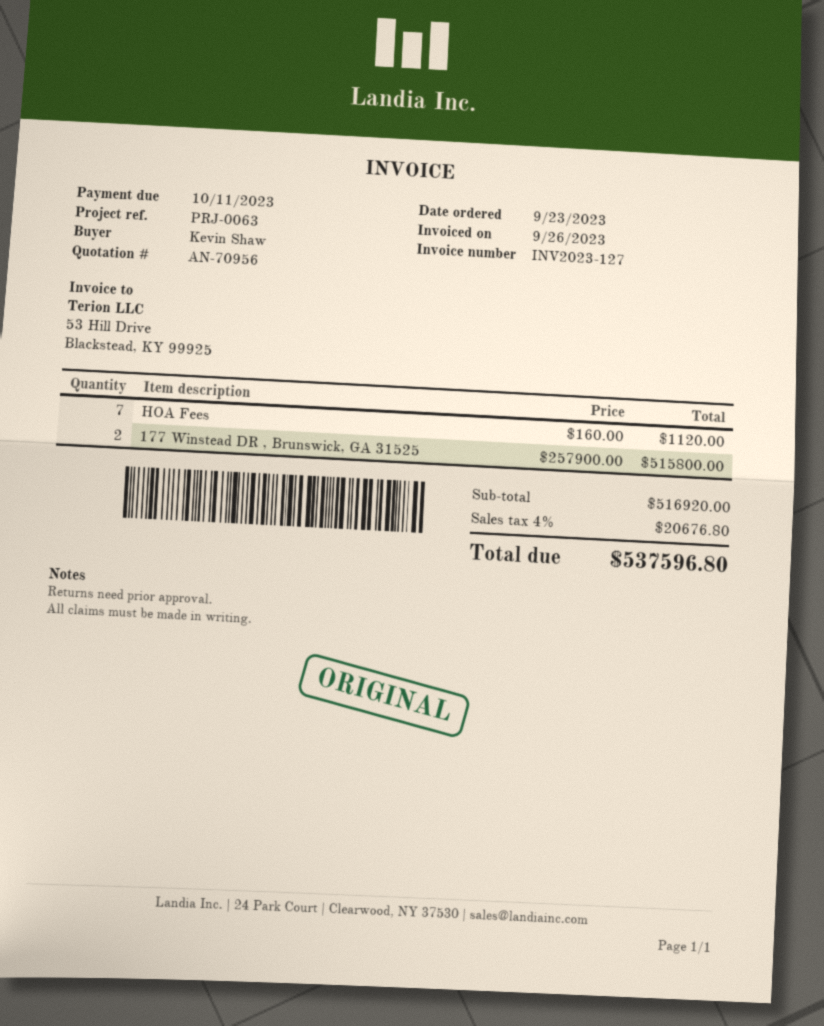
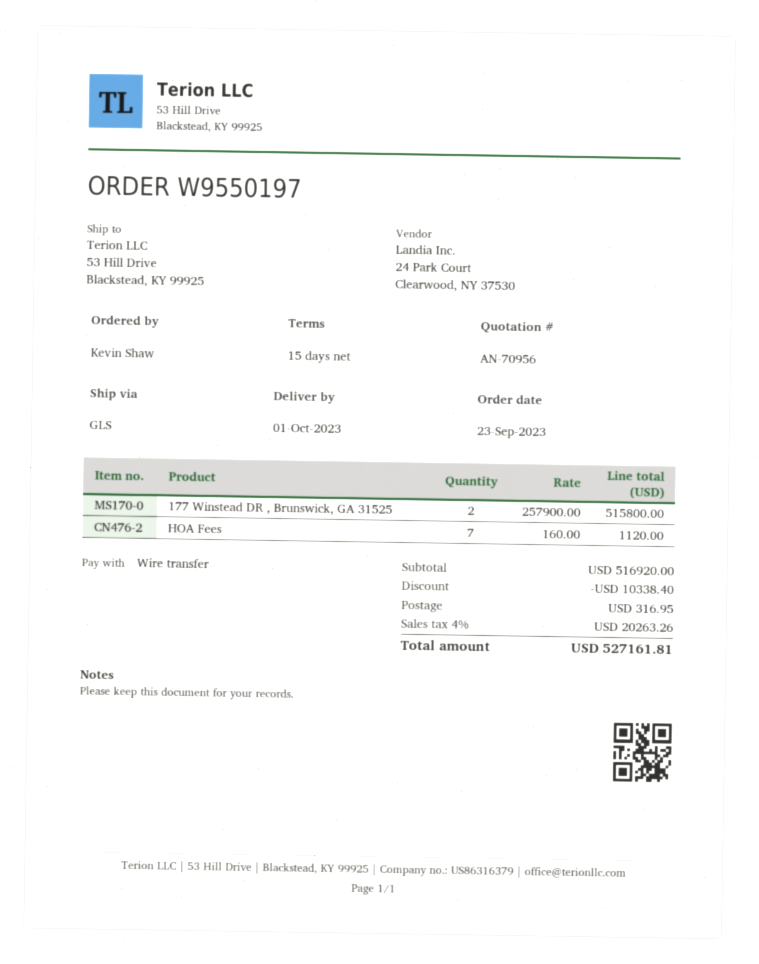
discount: none -> 10338.40
shipping: none -> 316.95
tax: 4% = 20676.80 -> 4% = 20263.26
total: 537596.80 -> 527161.81

